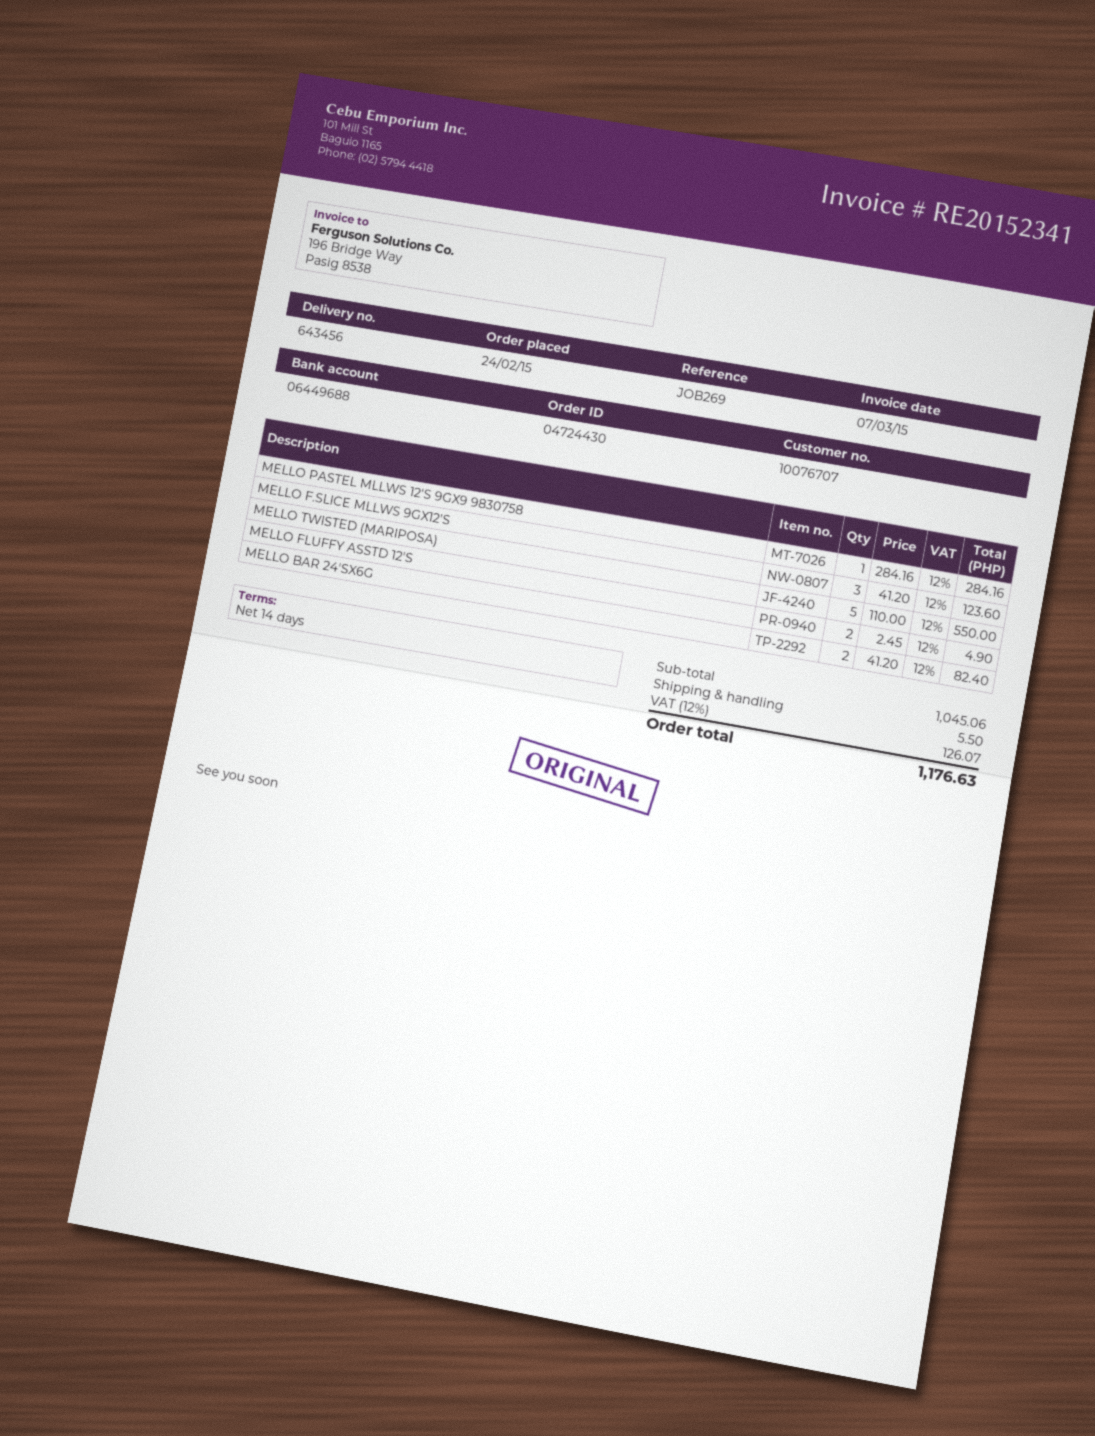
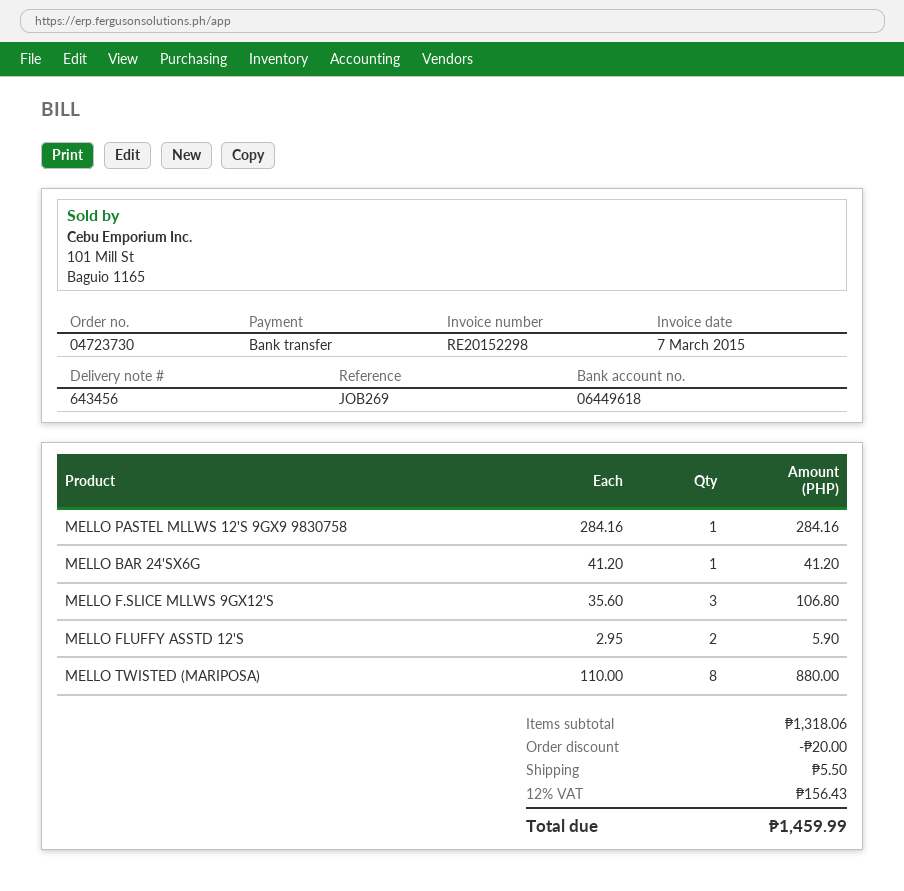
order number: 04724430 -> 04723730
invoice number: RE20152341 -> RE20152298
bank account: 06449688 -> 06449618
MELLO F.SLICE MLLWS 9GX12'S: 3 x 41.20 = 123.60 -> 3 x 35.60 = 106.80
MELLO TWISTED (MARIPOSA): 5 x 110.00 = 550.00 -> 8 x 110.00 = 880.00
MELLO FLUFFY ASSTD 12'S: 2 x 2.45 = 4.90 -> 2 x 2.95 = 5.90
MELLO BAR 24'SX6G: 2 x 41.20 = 82.40 -> 1 x 41.20 = 41.20
subtotal: 1045.06 -> 1318.06
discount: none -> 20.00
tax: 12% = 126.07 -> 12% = 156.43
total: 1176.63 -> 1459.99

